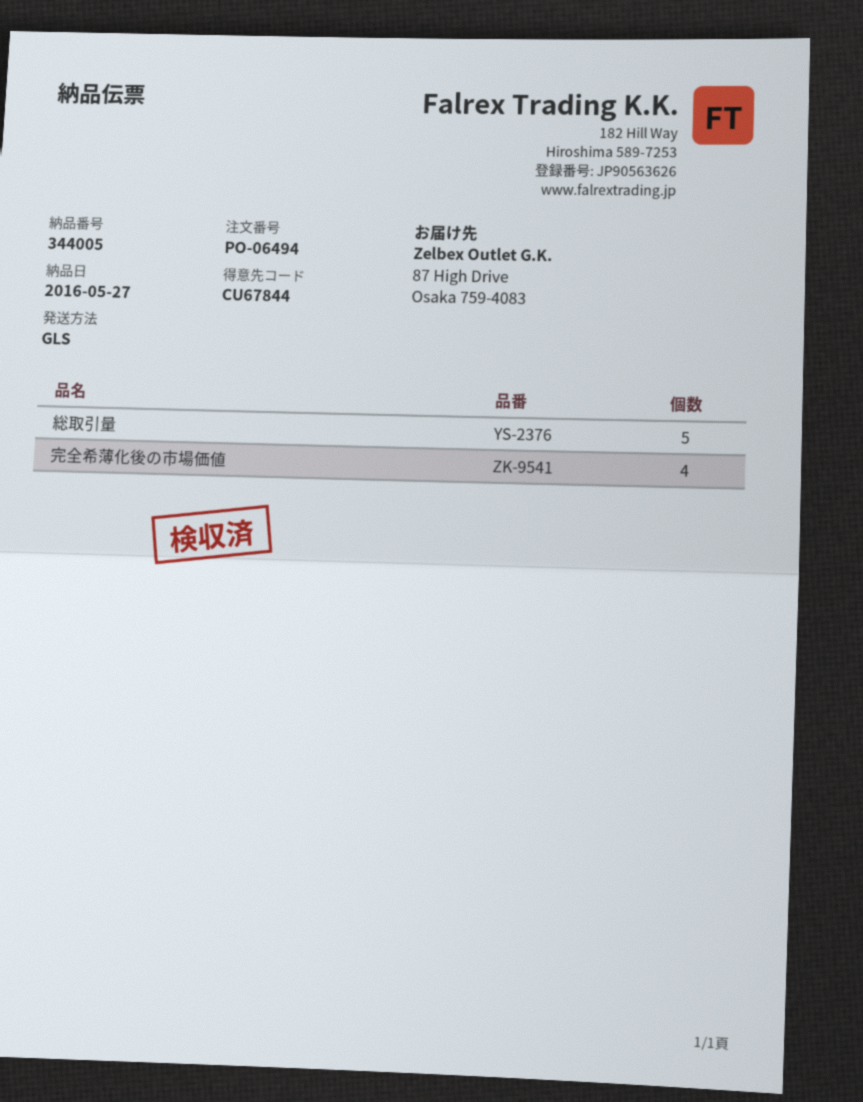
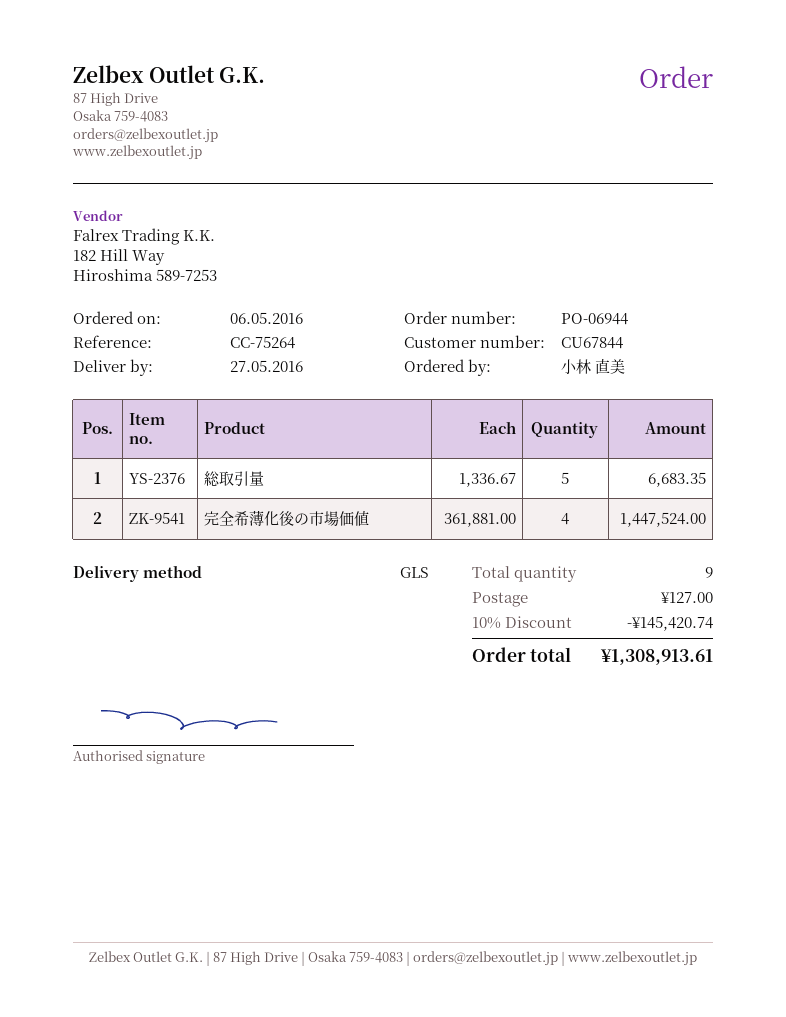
order number: PO-06494 -> PO-06944

